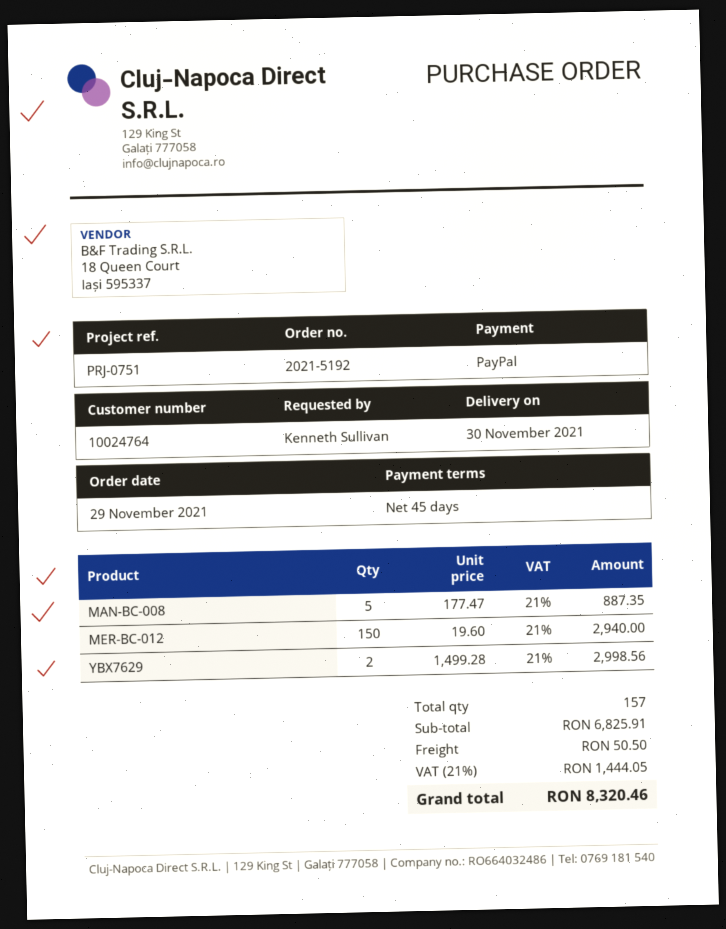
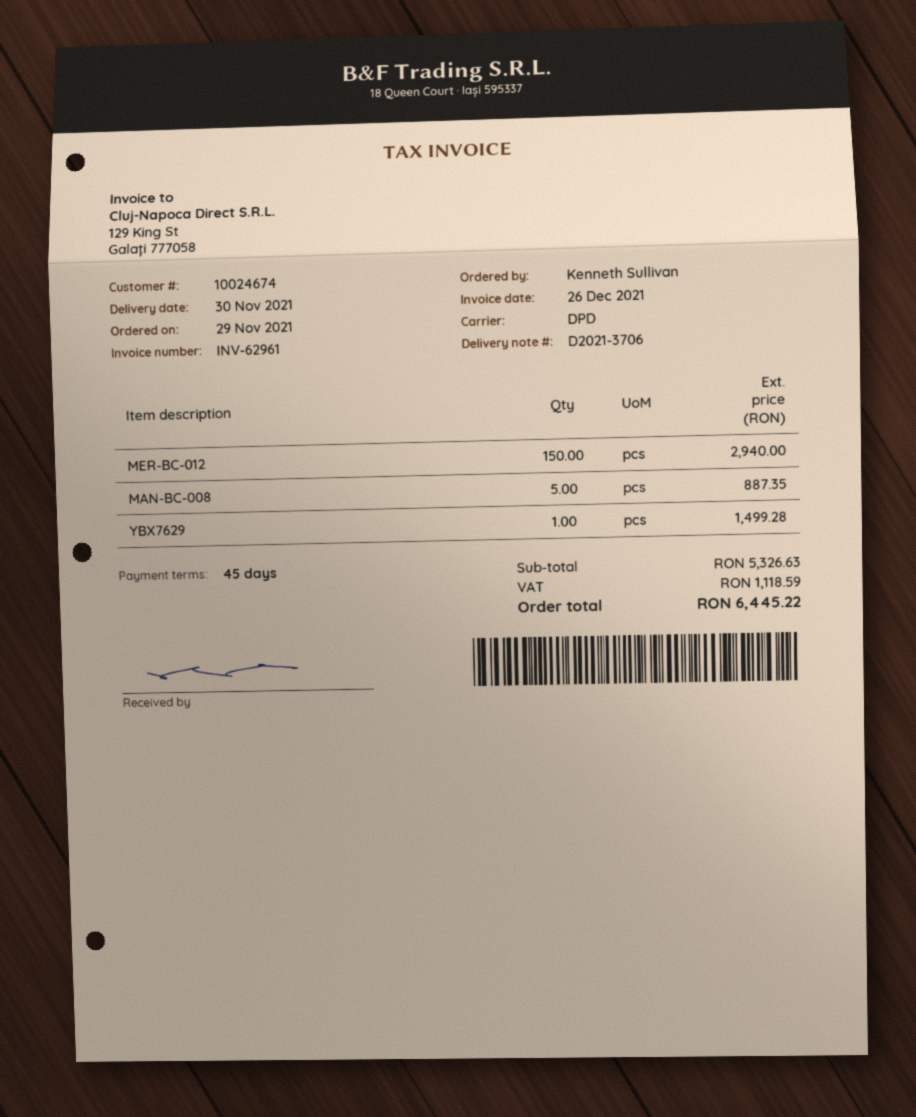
customer number: 10024764 -> 10024674
YBX7629: 2 for 2998.56 -> 1 for 1499.28
subtotal: 6825.91 -> 5326.63
shipping: 50.50 -> none
tax: 1444.05 -> 1118.59
total: 8320.46 -> 6445.22

